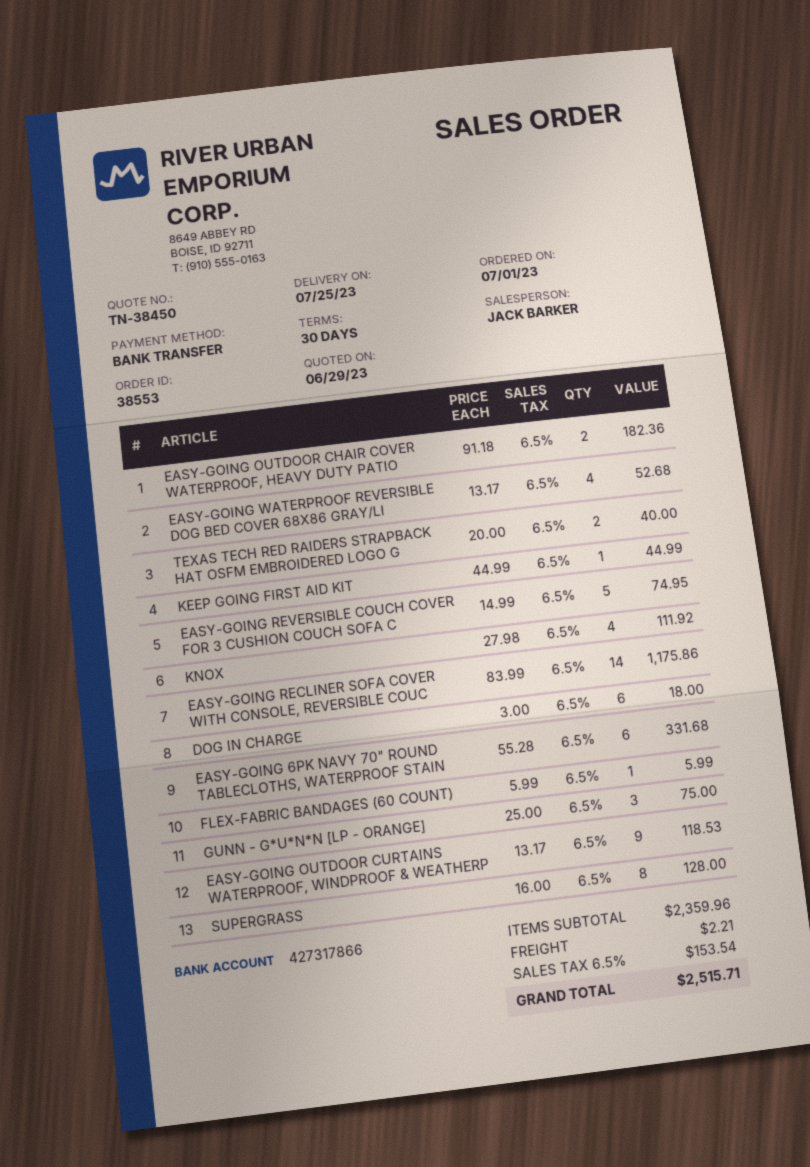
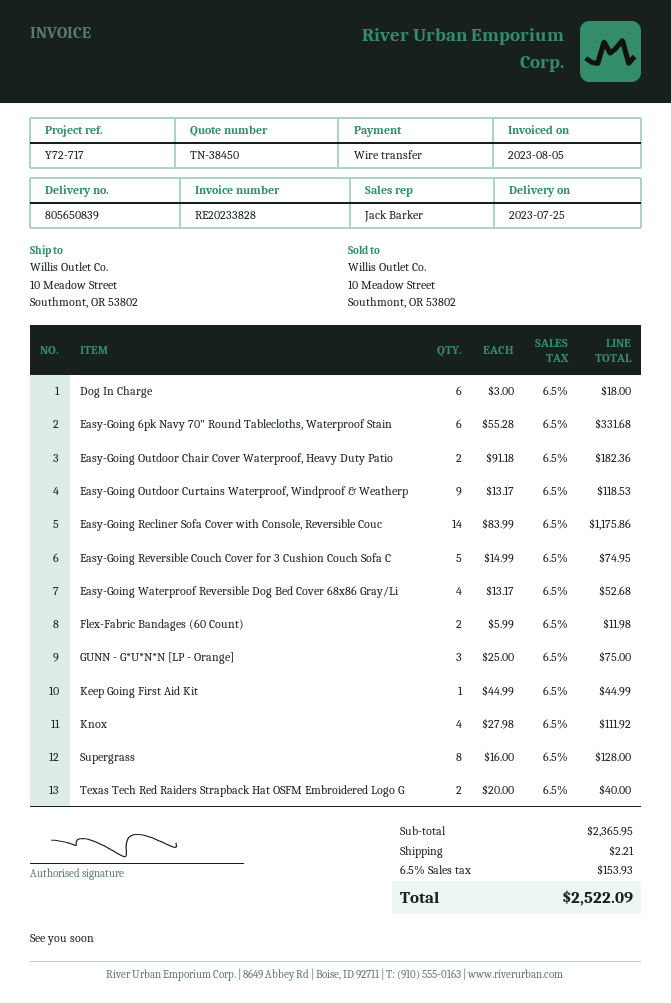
FLEX-FABRIC BANDAGES (60 COUNT): 1 x 5.99 = 5.99 -> 2 x 5.99 = 11.98
subtotal: 2359.96 -> 2365.95
tax: 6.5% = 153.54 -> 6.5% = 153.93
total: 2515.71 -> 2522.09

